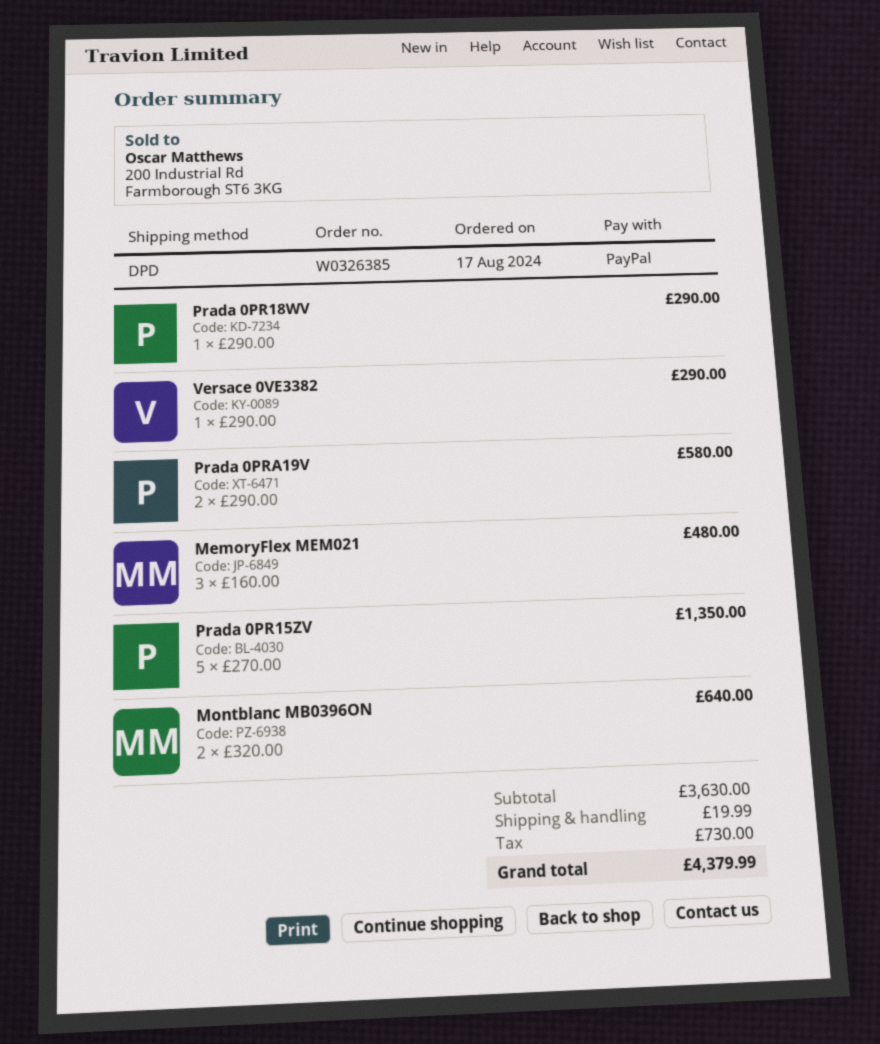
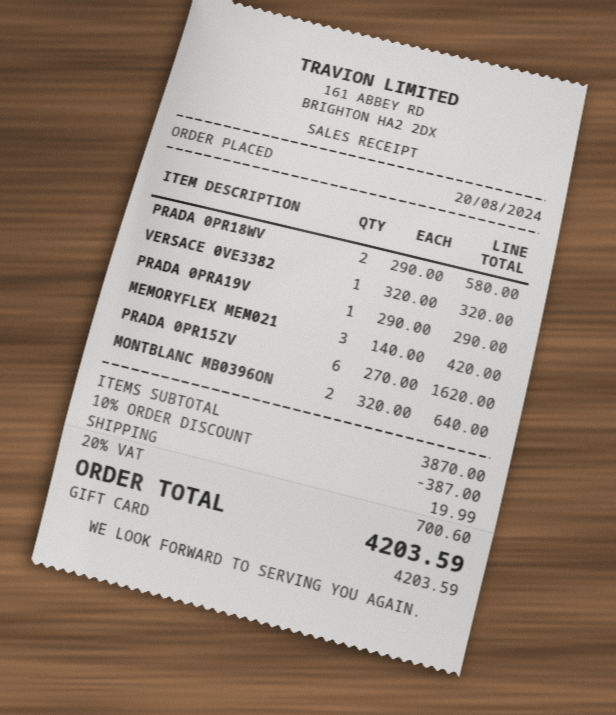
order date: 2024-08-17 -> 2024-08-20
payment method: PayPal -> gift card
Prada 0PR18WV: 1 x 290.00 = 290.00 -> 2 x 290.00 = 580.00
Versace 0VE3382: 1 x 290.00 = 290.00 -> 1 x 320.00 = 320.00
Prada 0PRA19V: 2 x 290.00 = 580.00 -> 1 x 290.00 = 290.00
MemoryFlex MEM021: 3 x 160.00 = 480.00 -> 3 x 140.00 = 420.00
Prada 0PR15ZV: 5 x 270.00 = 1350.00 -> 6 x 270.00 = 1620.00
subtotal: 3630.00 -> 3870.00
discount: none -> 10% = 387.00
tax: 730.00 -> 700.60
total: 4379.99 -> 4203.59

